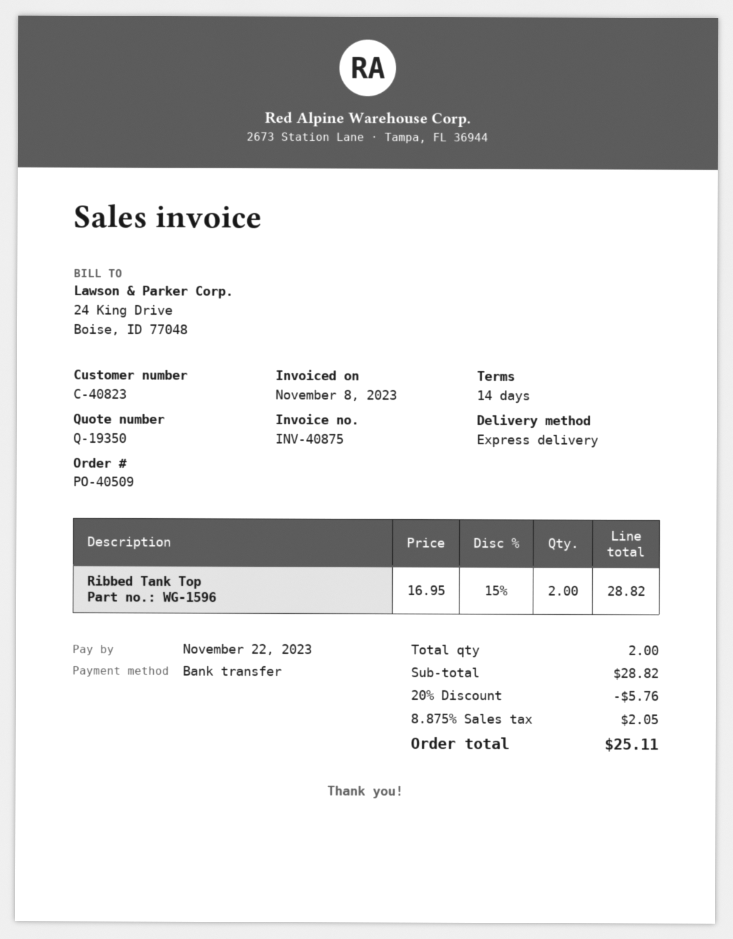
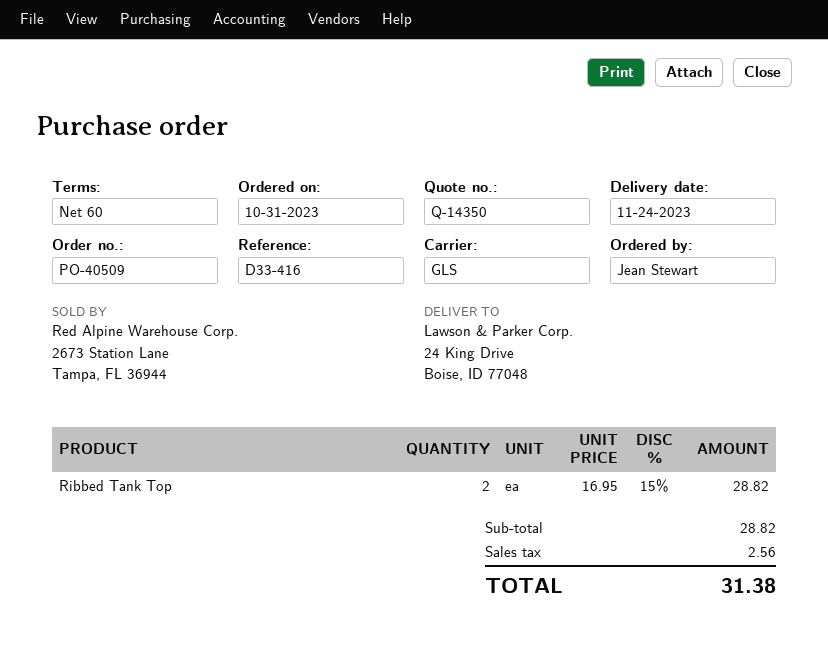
quote number: Q-19350 -> Q-14350
payment terms: 14 days -> 60 days
shipping method: express -> GLS
discount: 20% = 5.76 -> none
tax: 2.05 -> 2.56
total: 25.11 -> 31.38

